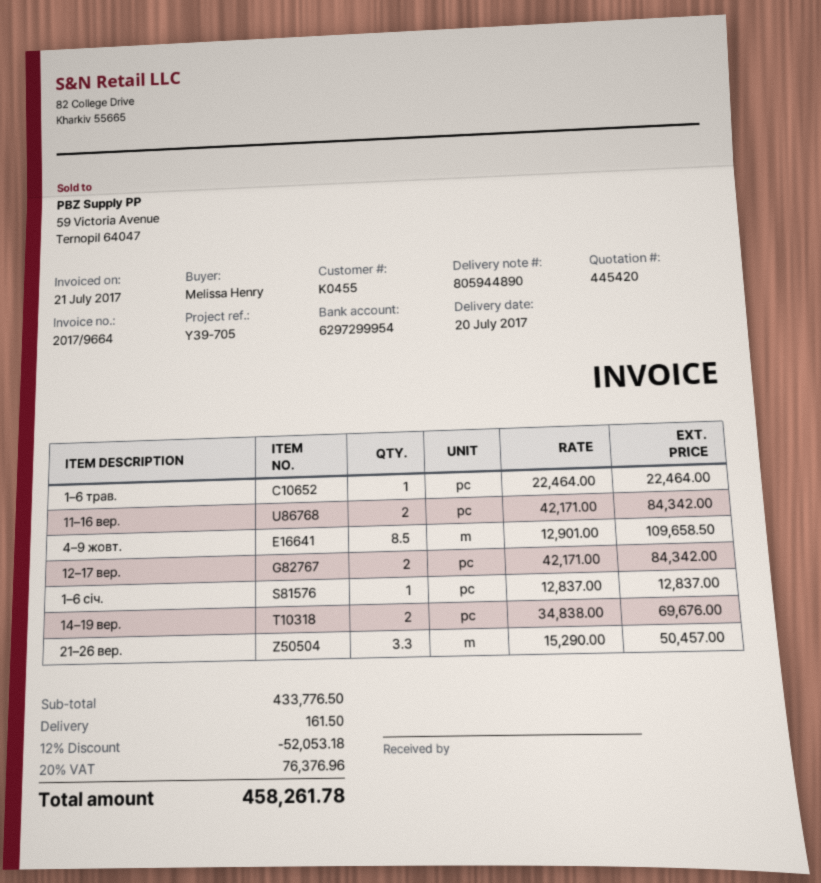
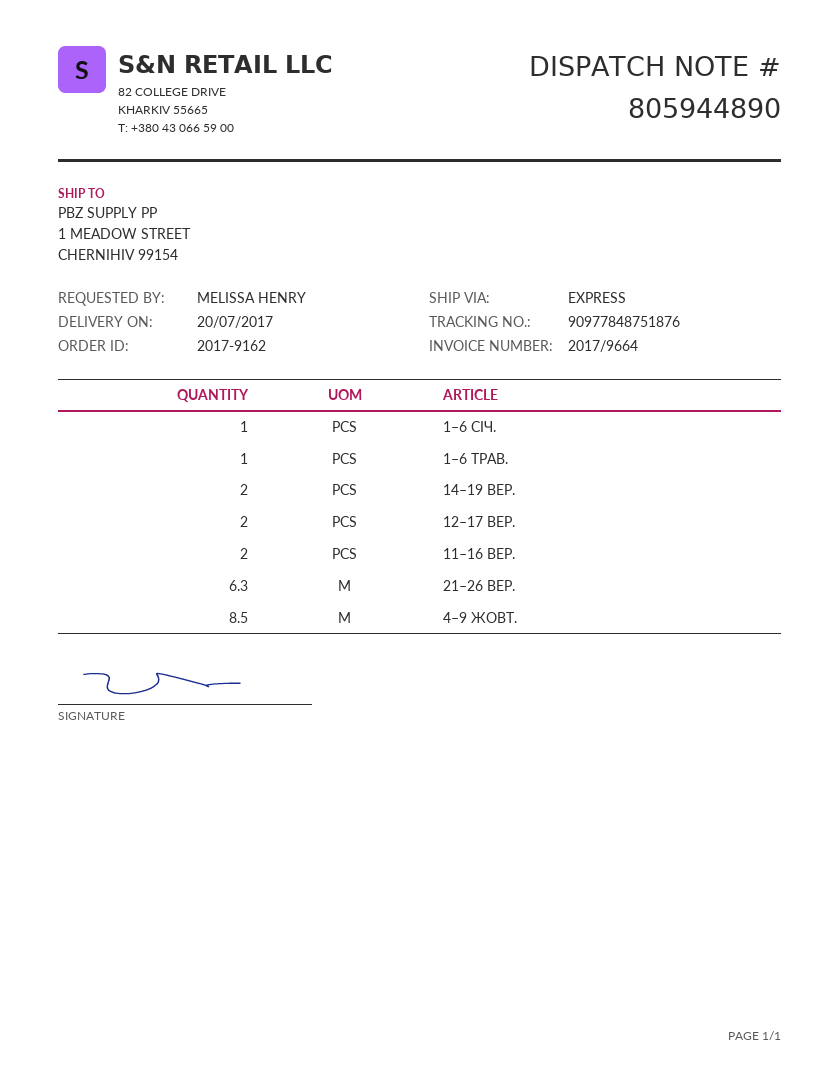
21–26 вер.: 3.3 -> 6.3

